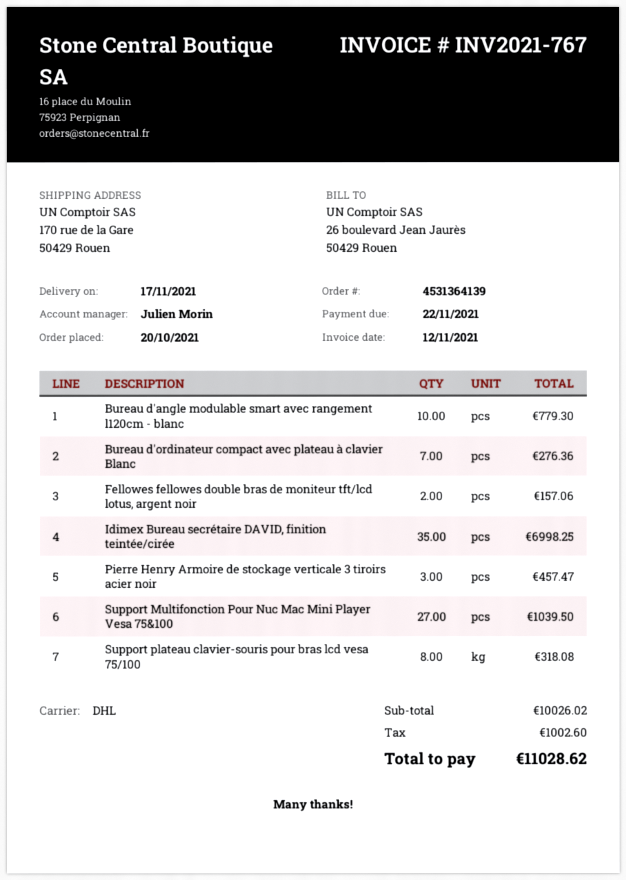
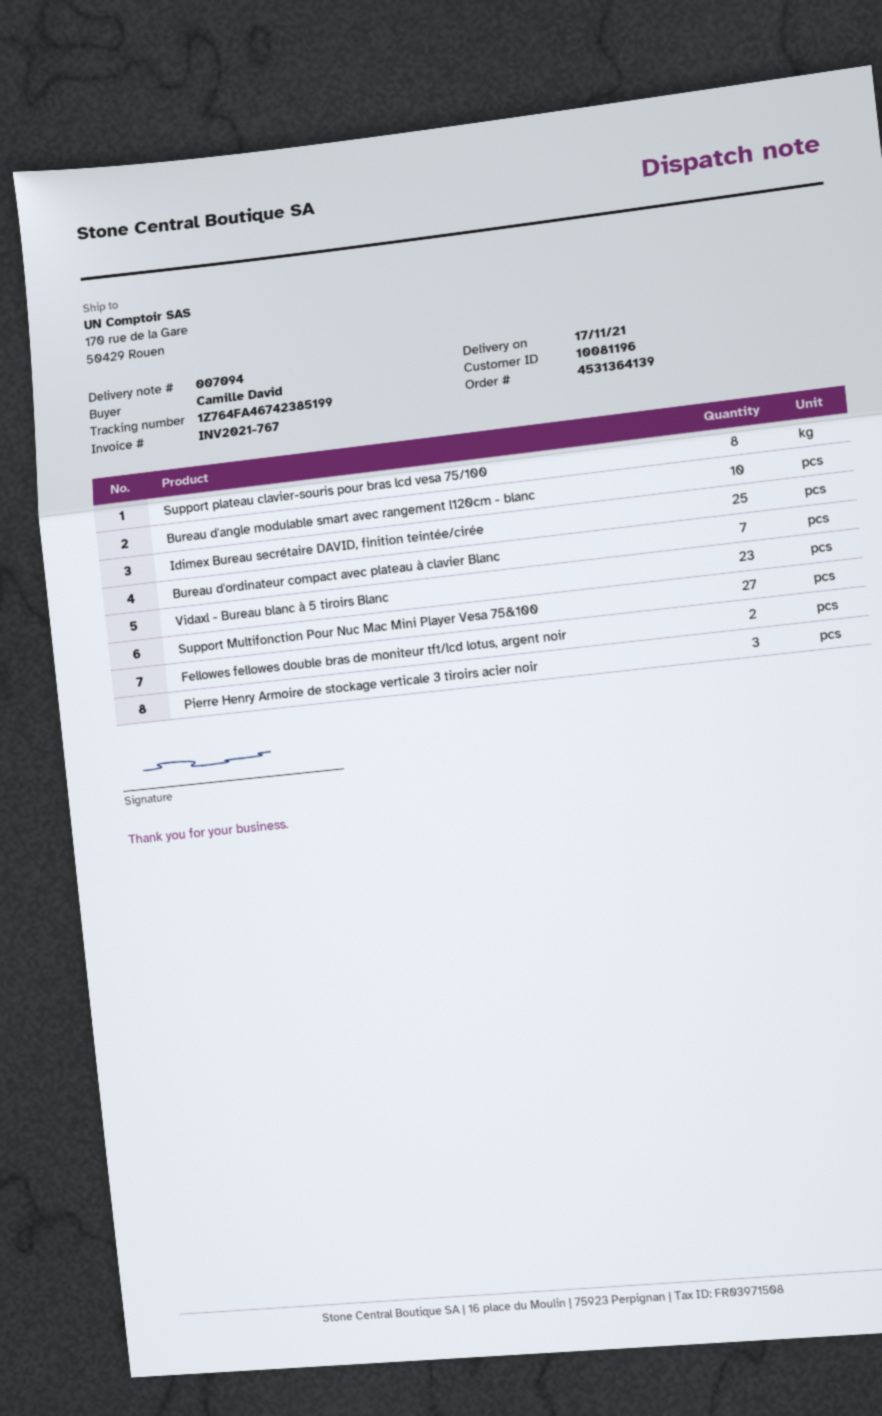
Idimex Bureau secrétaire DAVID, finition teintée/cirée: 35 -> 25
Vidaxl - Bureau blanc à 5 tiroirs Blanc: none -> 23

